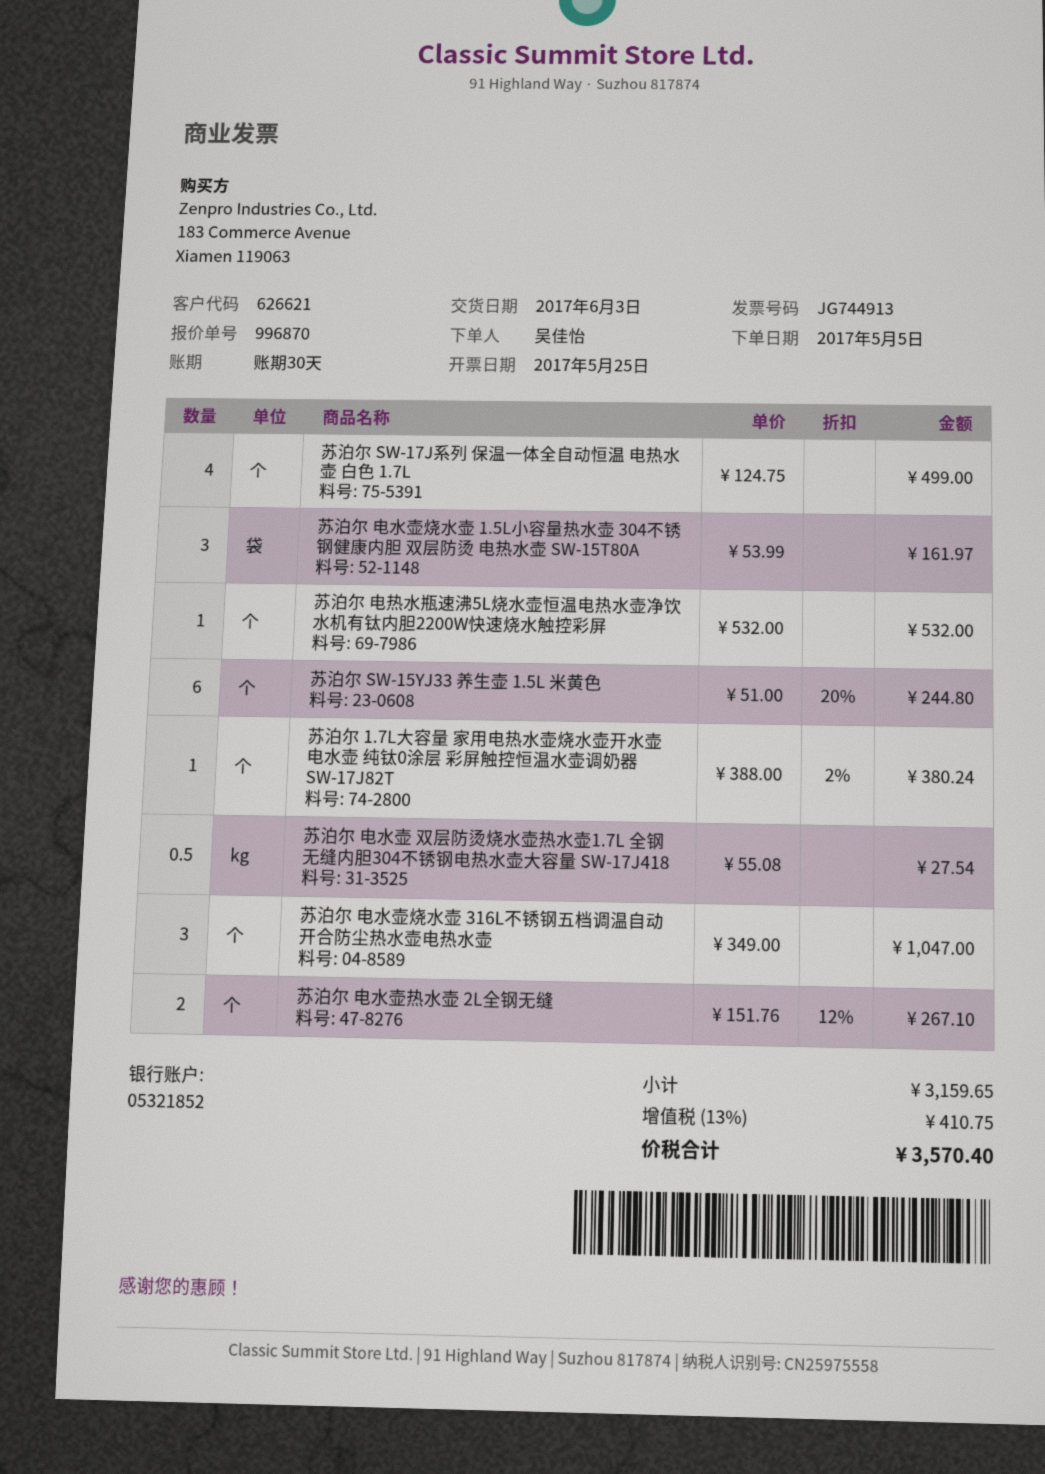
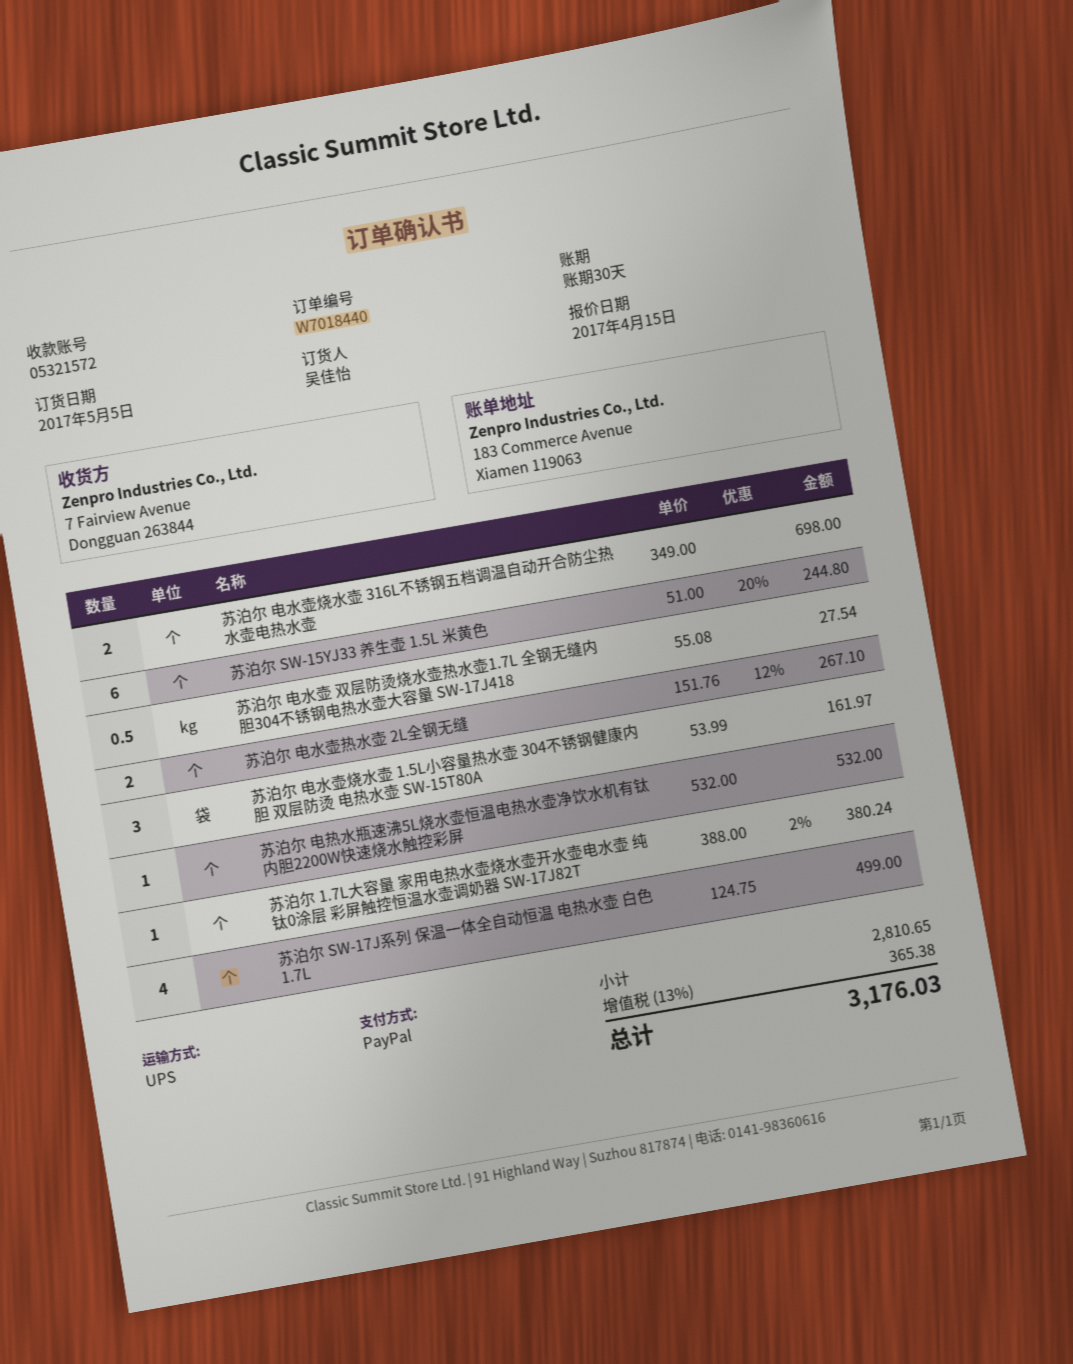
bank account: 05321852 -> 05321572
苏泊尔 电水壶烧水壶 316L不锈钢五档调温自动开合防尘热水壶电热水壶: 3 x 349.00 = 1047.00 -> 2 x 349.00 = 698.00
subtotal: 3159.65 -> 2810.65
tax: 13% = 410.75 -> 13% = 365.38
total: 3570.40 -> 3176.03

